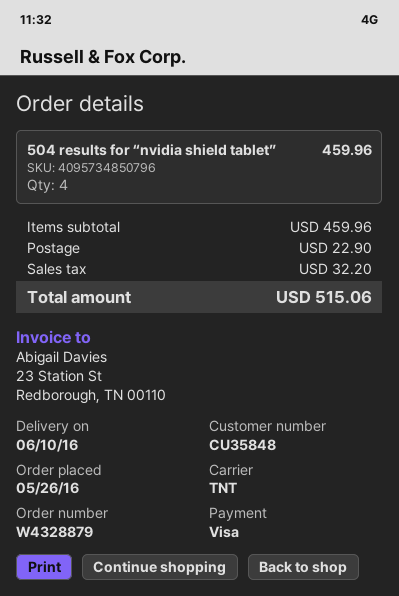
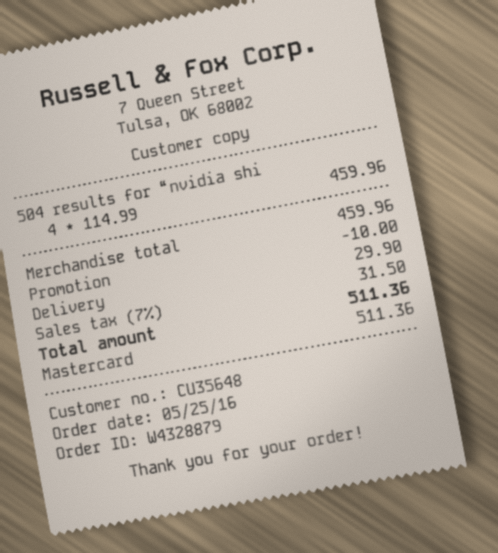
order date: 2016-05-26 -> 2016-05-25
customer number: CU35848 -> CU35648
payment method: Visa -> Mastercard
discount: none -> 10.00
shipping: 22.90 -> 29.90
tax: 32.20 -> 31.50
total: 515.06 -> 511.36

